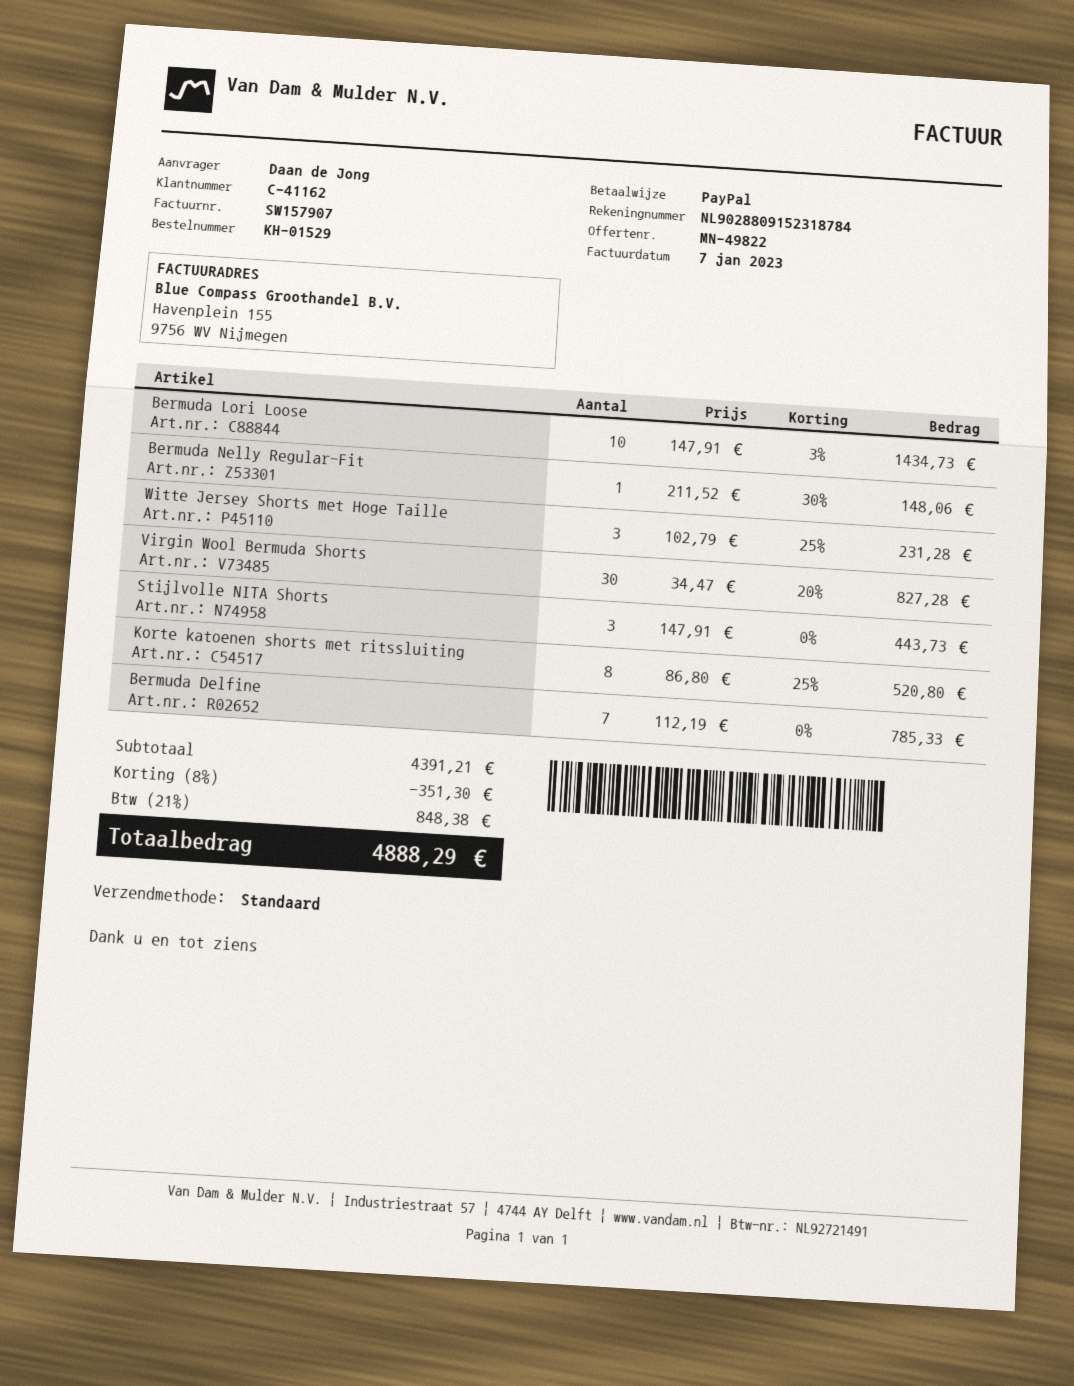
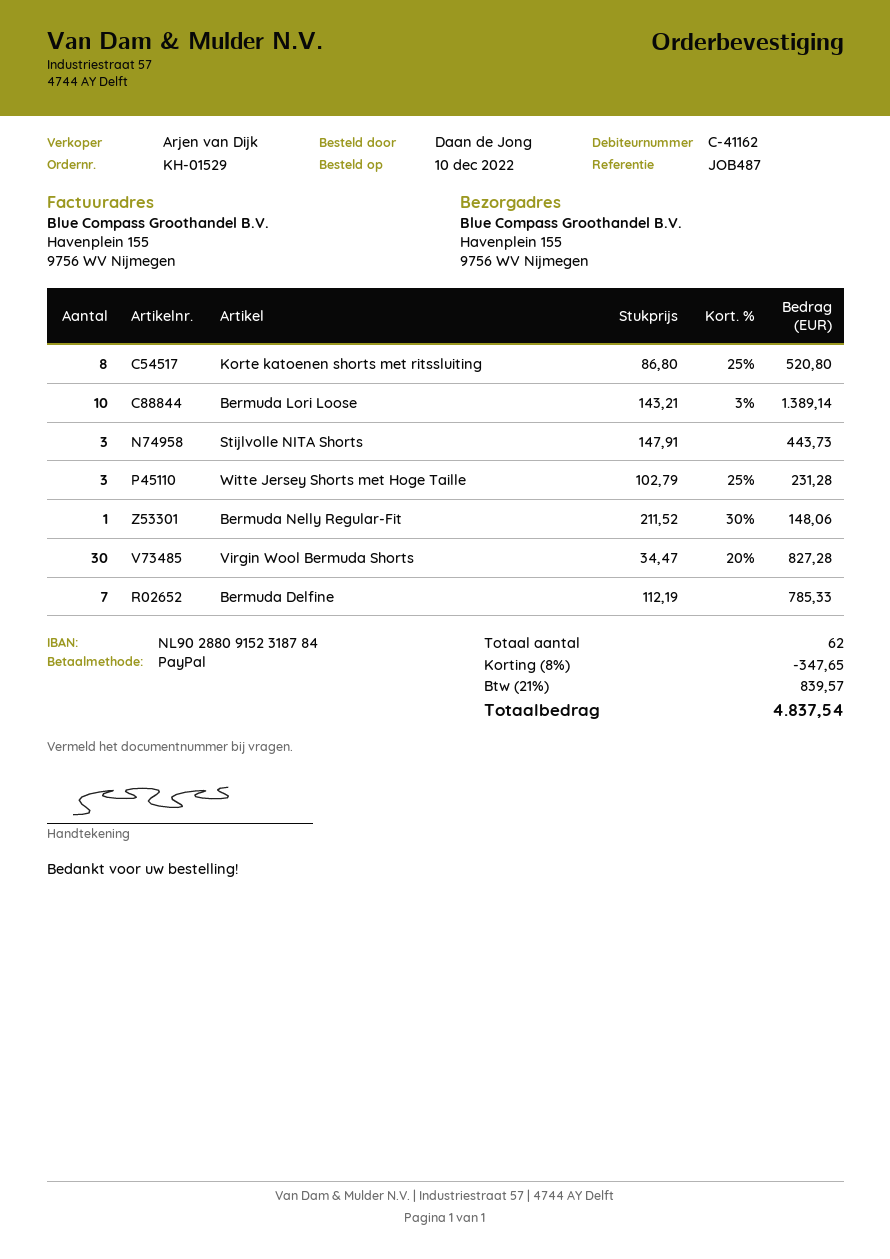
Bermuda Lori Loose: 10 x 147.91 - 3% = 1434.73 -> 10 x 143.21 - 3% = 1389.14
discount: 8% = 351.30 -> 8% = 347.65
tax: 21% = 848.38 -> 21% = 839.57
total: 4888.29 -> 4837.54

